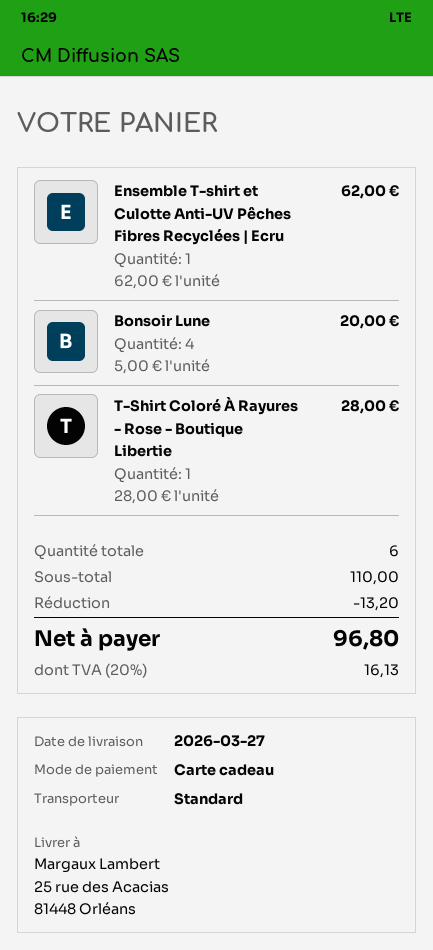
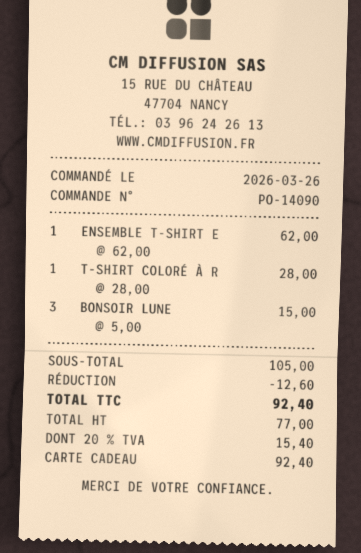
Bonsoir Lune: 4 x 5.00 = 20.00 -> 3 x 5.00 = 15.00
subtotal: 110.00 -> 105.00
discount: 13.20 -> 12.60
tax: 20% = 16.13 -> 20% = 15.40
total: 96.80 -> 92.40

